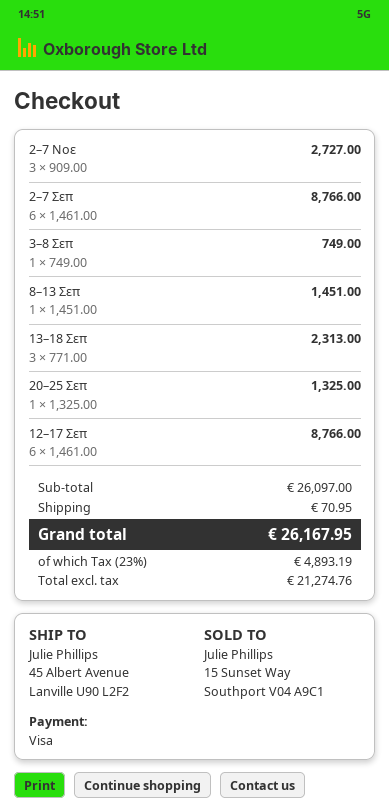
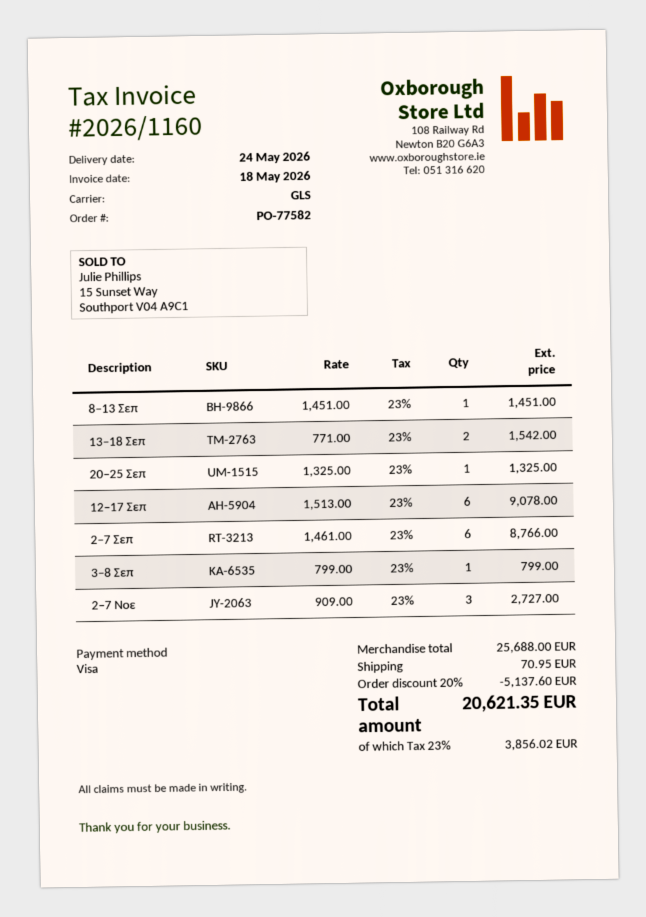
3–8 Σεπ: 1 x 749.00 = 749.00 -> 1 x 799.00 = 799.00
13–18 Σεπ: 3 x 771.00 = 2313.00 -> 2 x 771.00 = 1542.00
12–17 Σεπ: 6 x 1461.00 = 8766.00 -> 6 x 1513.00 = 9078.00
subtotal: 26097.00 -> 25688.00
discount: none -> 20% = 5137.60
tax: 23% = 4893.19 -> 23% = 3856.02
total: 26167.95 -> 20621.35

